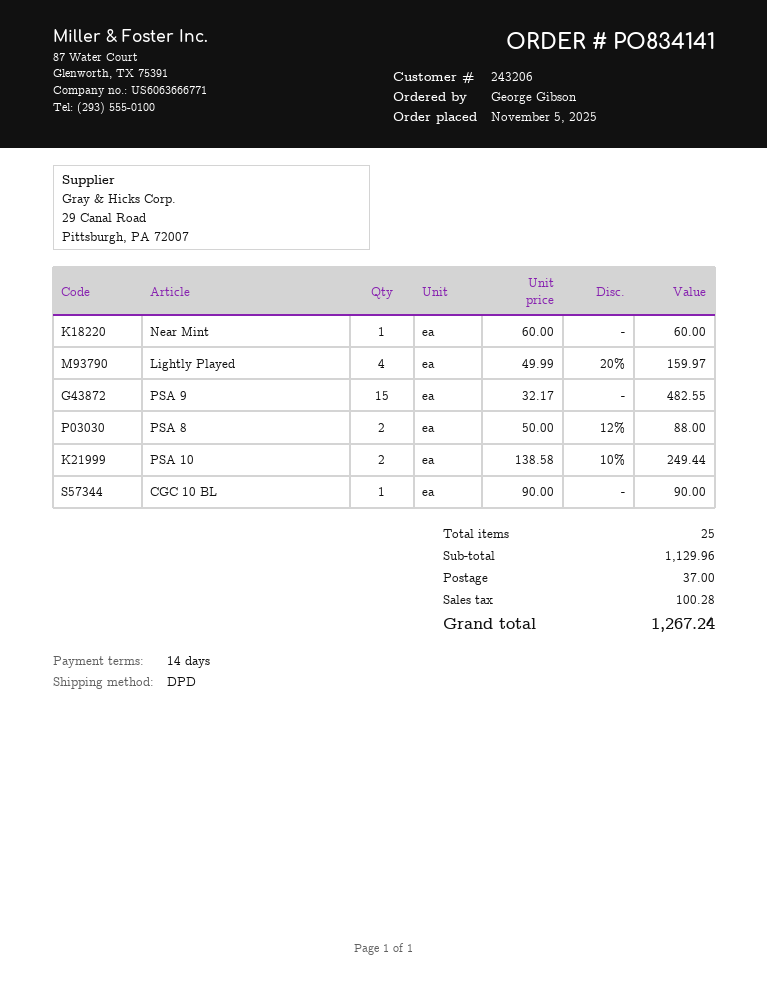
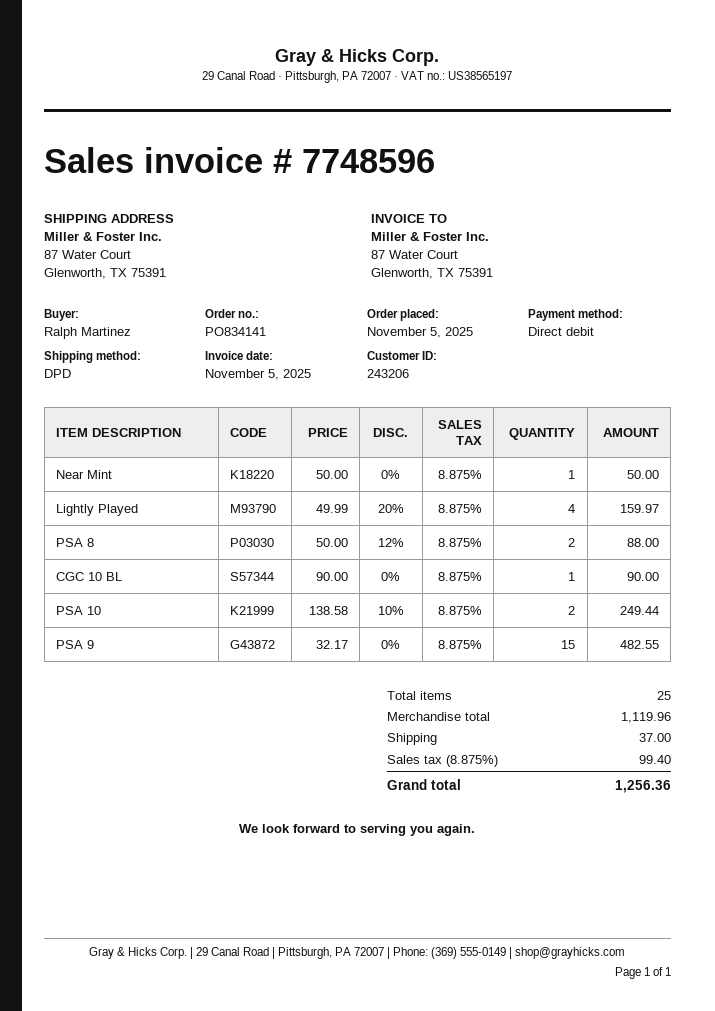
ordered by: George Gibson -> Ralph Martinez
Near Mint: 1 x 60.00 = 60.00 -> 1 x 50.00 = 50.00
subtotal: 1129.96 -> 1119.96
tax: 100.28 -> 99.40
total: 1267.24 -> 1256.36

